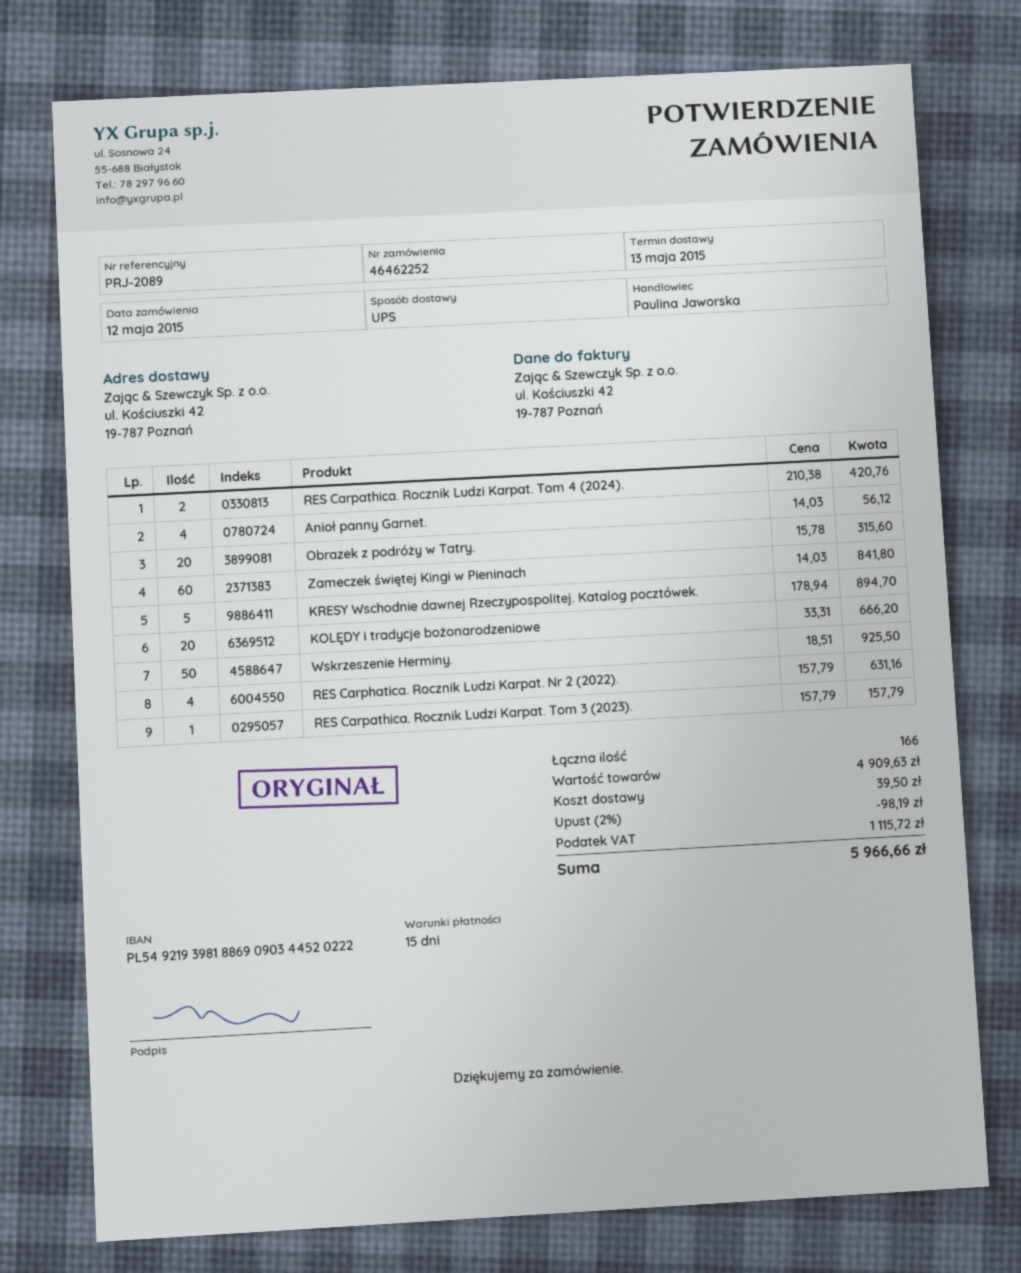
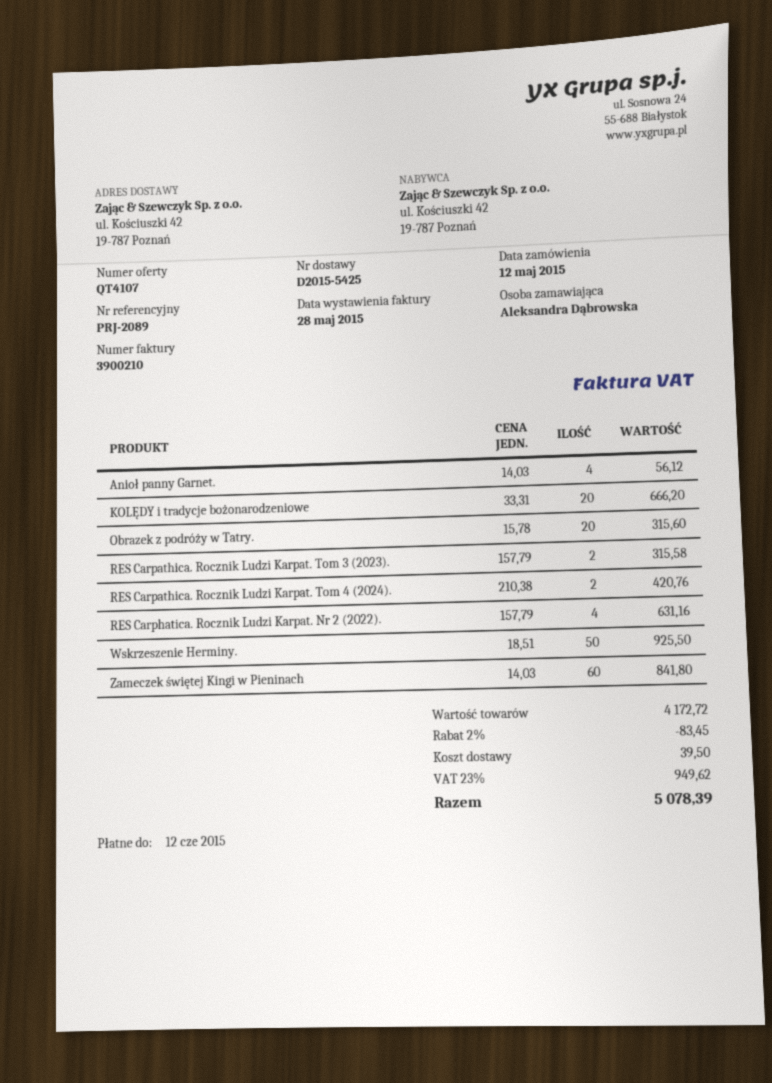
KRESY Wschodnie dawnej Rzeczypospolitej. Katalog pocztówek.: 5 x 178.94 = 894.70 -> none
RES Carpathica. Rocznik Ludzi Karpat. Tom 3 (2023).: 1 x 157.79 = 157.79 -> 2 x 157.79 = 315.58
subtotal: 4909.63 -> 4172.72
discount: 2% = 98.19 -> 2% = 83.45
tax: 1115.72 -> 949.62
total: 5966.66 -> 5078.39

